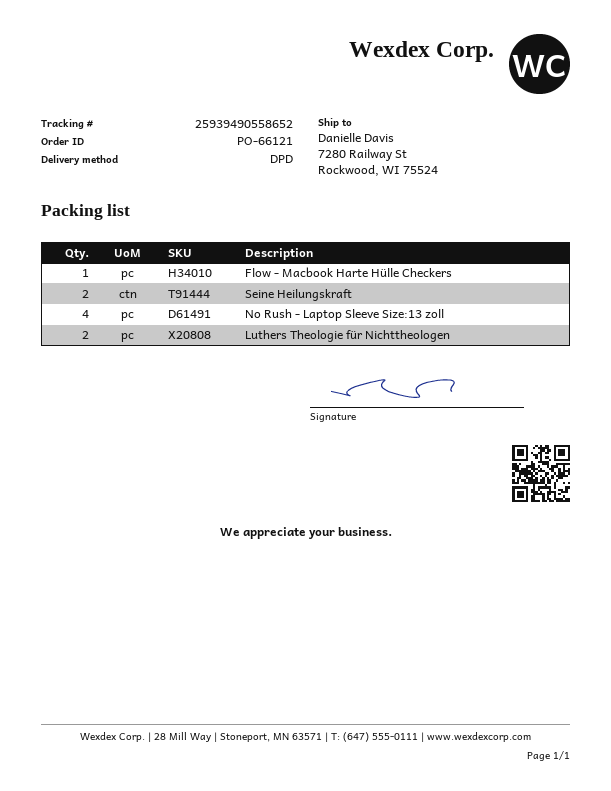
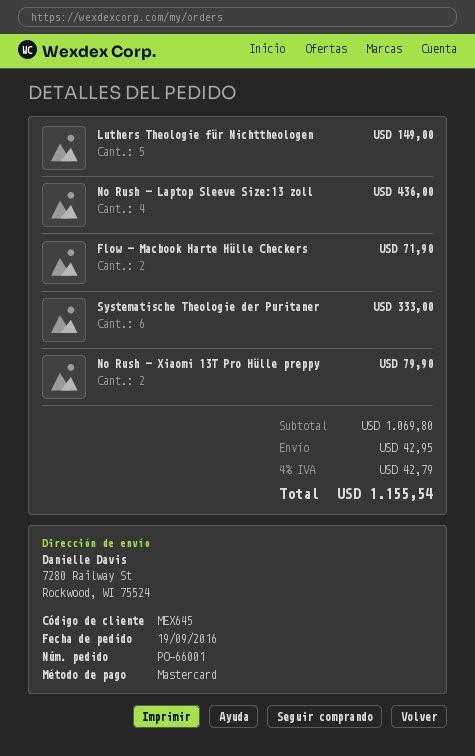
order number: PO-66121 -> PO-66001
Flow - Macbook Harte Hülle Checkers: 1 -> 2
Seine Heilungskraft: 2 -> none
Luthers Theologie für Nichttheologen: 2 -> 5
Systematische Theologie der Puritaner: none -> 6
No Rush - Xiaomi 13T Pro Hülle preppy: none -> 2

